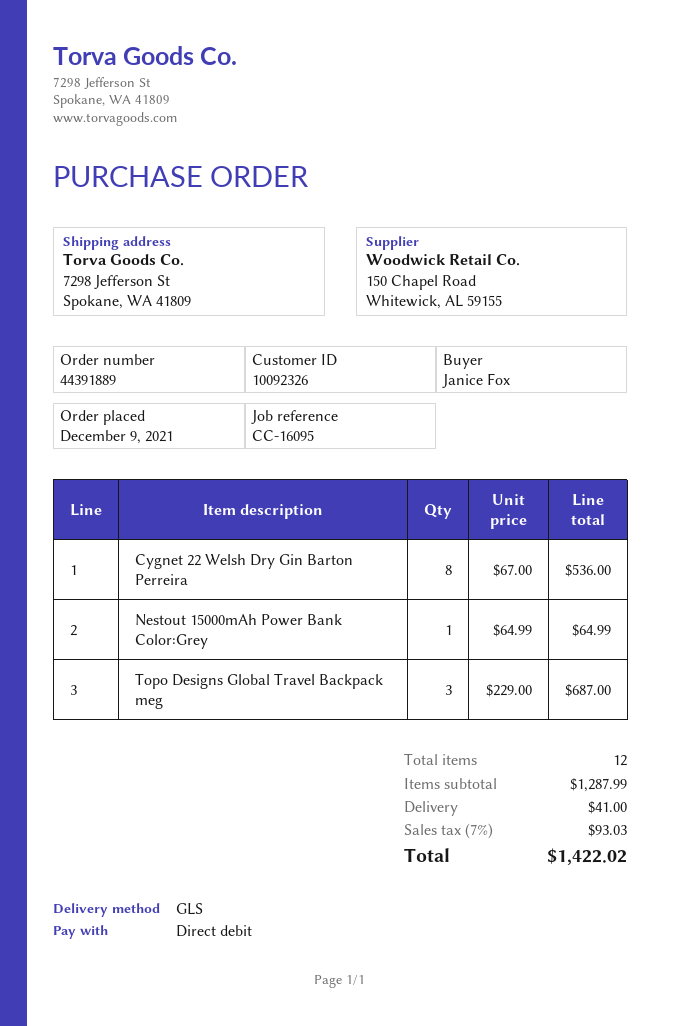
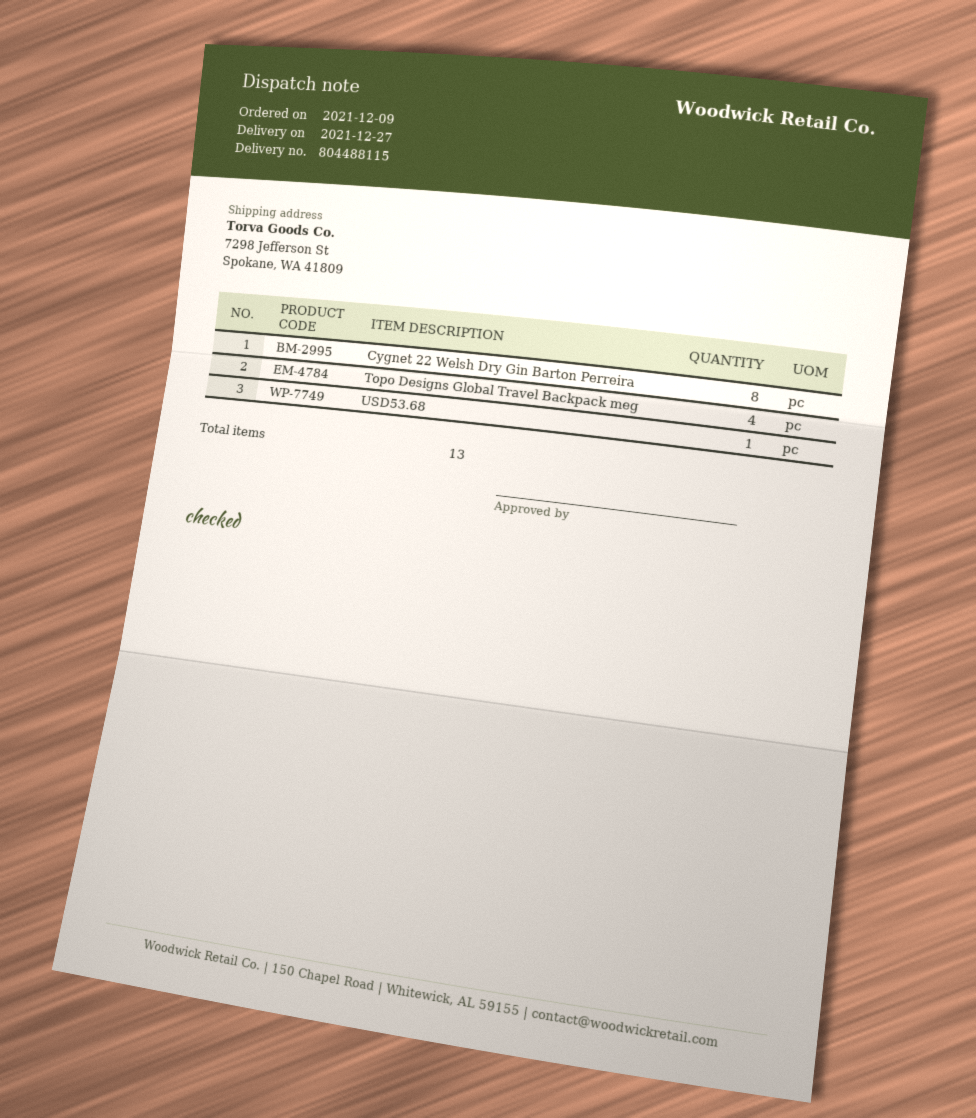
Nestout 15000mAh Power Bank Color:Grey: 1 -> none
Topo Designs Global Travel Backpack meg: 3 -> 4
USD53.68: none -> 1
total quantity: 12 -> 13

